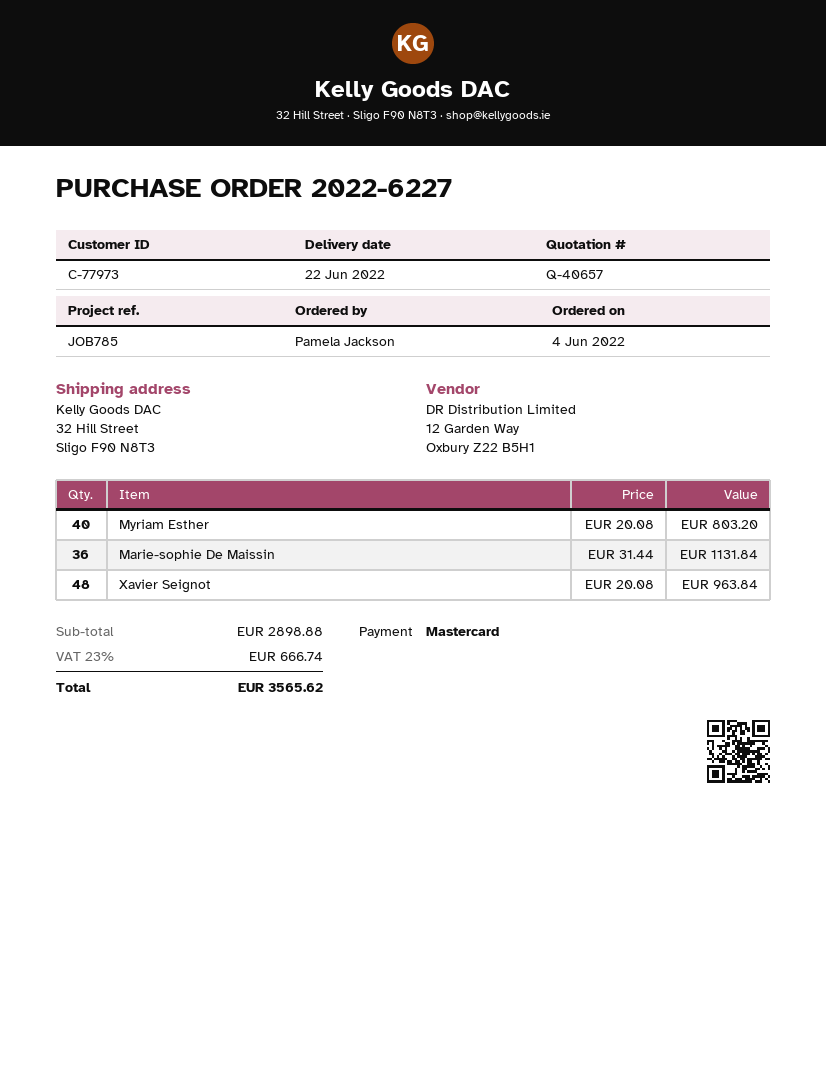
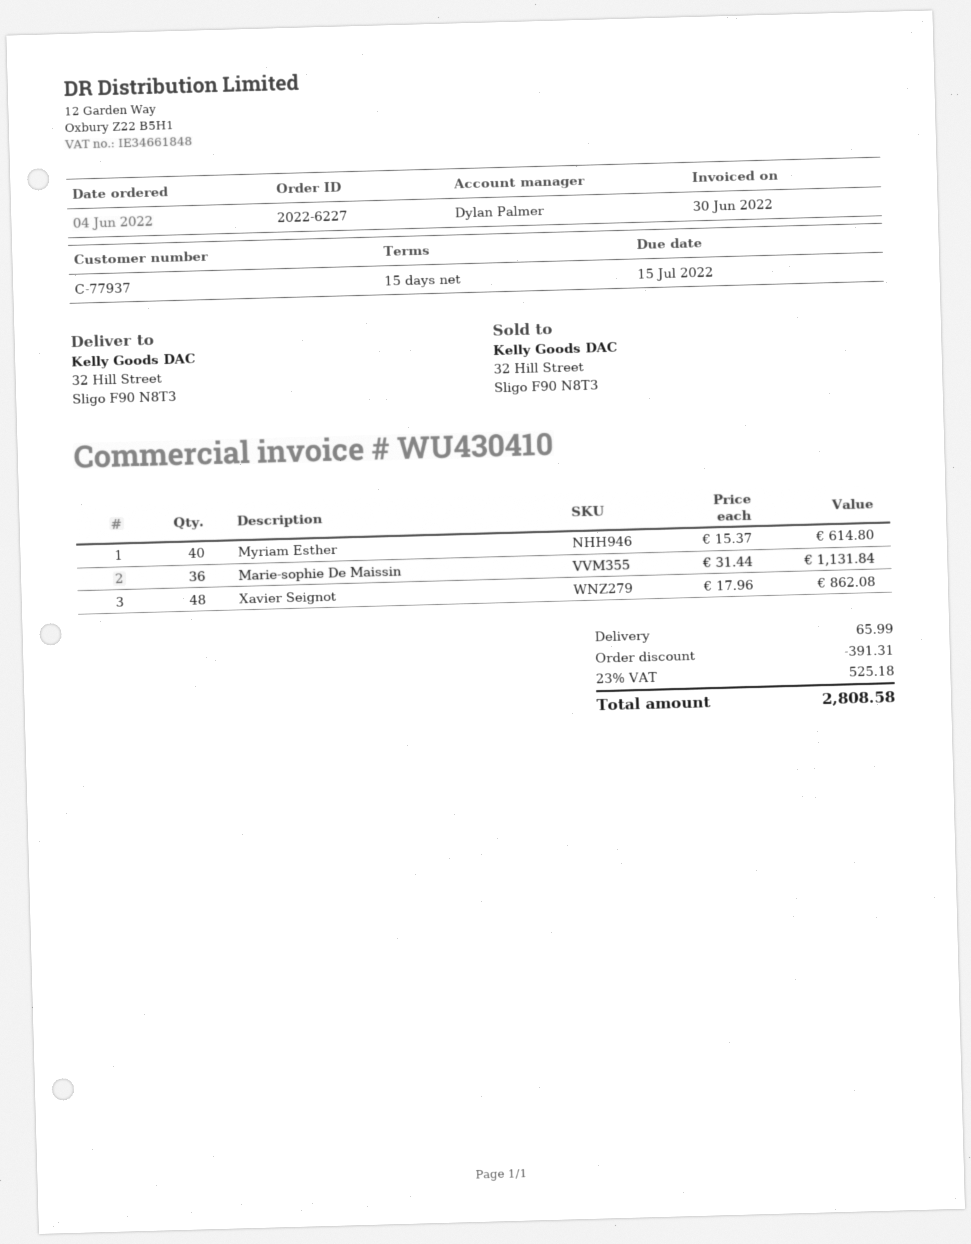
customer number: C-77973 -> C-77937
Myriam Esther: 40 x 20.08 = 803.20 -> 40 x 15.37 = 614.80
Xavier Seignot: 48 x 20.08 = 963.84 -> 48 x 17.96 = 862.08
discount: none -> 391.31
shipping: none -> 65.99
tax: 23% = 666.74 -> 23% = 525.18
total: 3565.62 -> 2808.58

